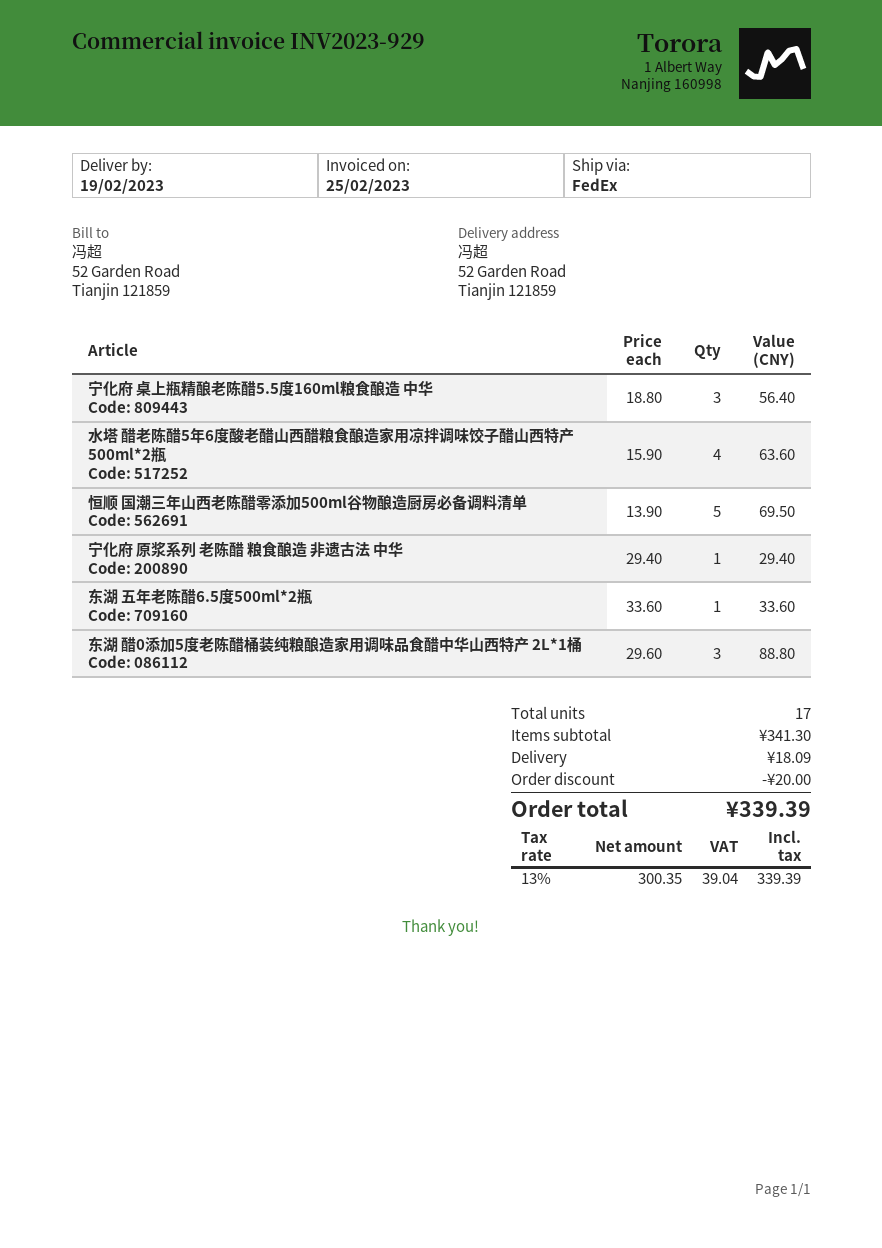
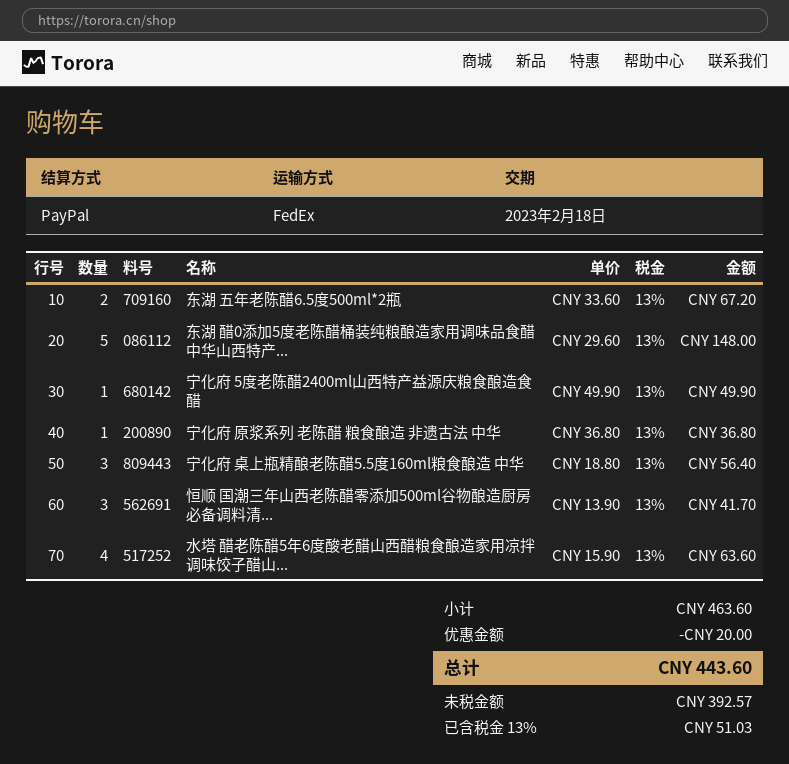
delivery date: 2023-02-19 -> 2023-02-18
恒顺 国潮三年山西老陈醋零添加500ml谷物酿造厨房必备调料清单: 5 x 13.90 = 69.50 -> 3 x 13.90 = 41.70
宁化府 原浆系列 老陈醋 粮食酿造 非遗古法 中华: 1 x 29.40 = 29.40 -> 1 x 36.80 = 36.80
东湖 五年老陈醋6.5度500ml*2瓶: 1 x 33.60 = 33.60 -> 2 x 33.60 = 67.20
东湖 醋0添加5度老陈醋桶装纯粮酿造家用调味品食醋中华山西特产 2L*1桶: 3 x 29.60 = 88.80 -> 5 x 29.60 = 148.00
宁化府 5度老陈醋2400ml山西特产益源庆粮食酿造食醋: none -> 1 x 49.90 = 49.90
subtotal: 341.30 -> 463.60
shipping: 18.09 -> none
net: 300.35 -> 392.57
tax: 13% = 39.04 -> 13% = 51.03
total: 339.39 -> 443.60

